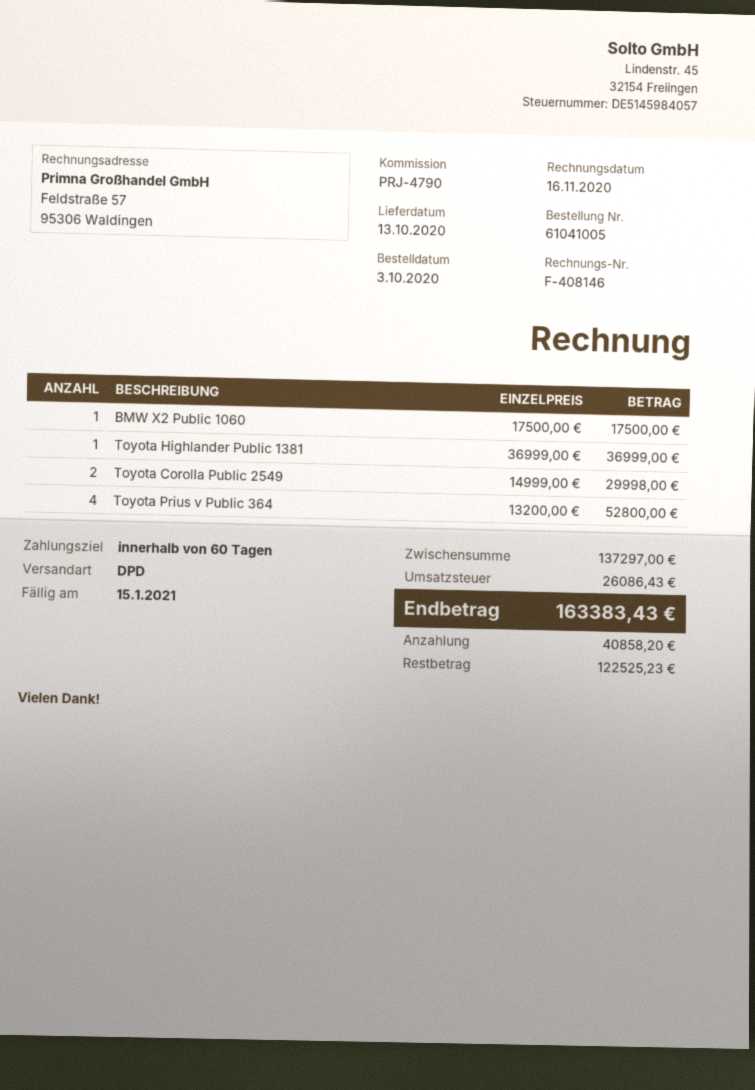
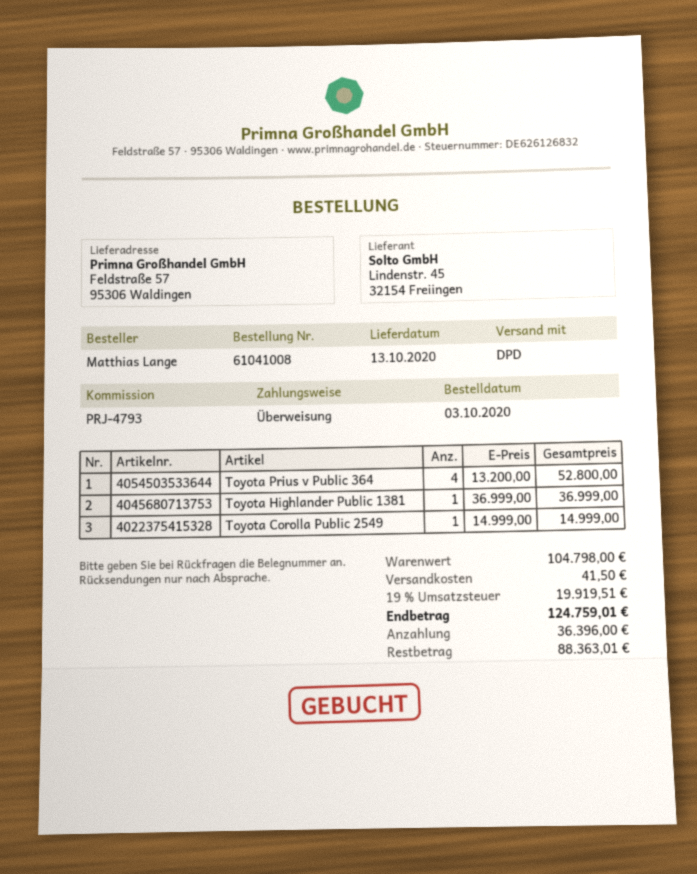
order number: 61041005 -> 61041008
reference: PRJ-4790 -> PRJ-4793
BMW X2 Public 1060: 1 x 17500.00 = 17500.00 -> none
Toyota Corolla Public 2549: 2 x 14999.00 = 29998.00 -> 1 x 14999.00 = 14999.00
subtotal: 137297.00 -> 104798.00
shipping: none -> 41.50
tax: 26086.43 -> 19919.51
total: 163383.43 -> 124759.01
deposit: 40858.20 -> 36396.00
balance: 122525.23 -> 88363.01

